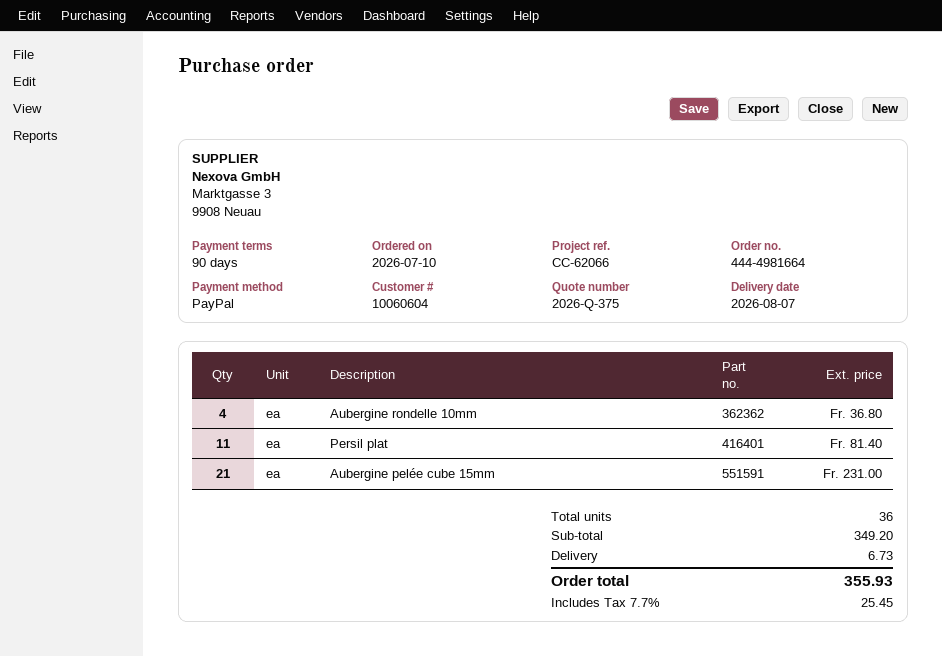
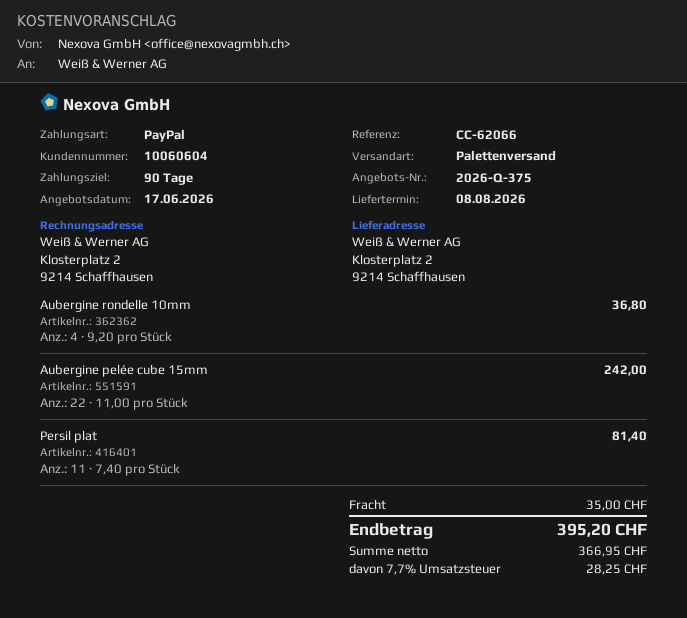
delivery date: 2026-08-07 -> 2026-08-08
Aubergine pelée cube 15mm: 21 for 231.00 -> 22 for 242.00
shipping: 6.73 -> 35.00
tax: 7.7% = 25.45 -> 7.7% = 28.25
total: 355.93 -> 395.20

